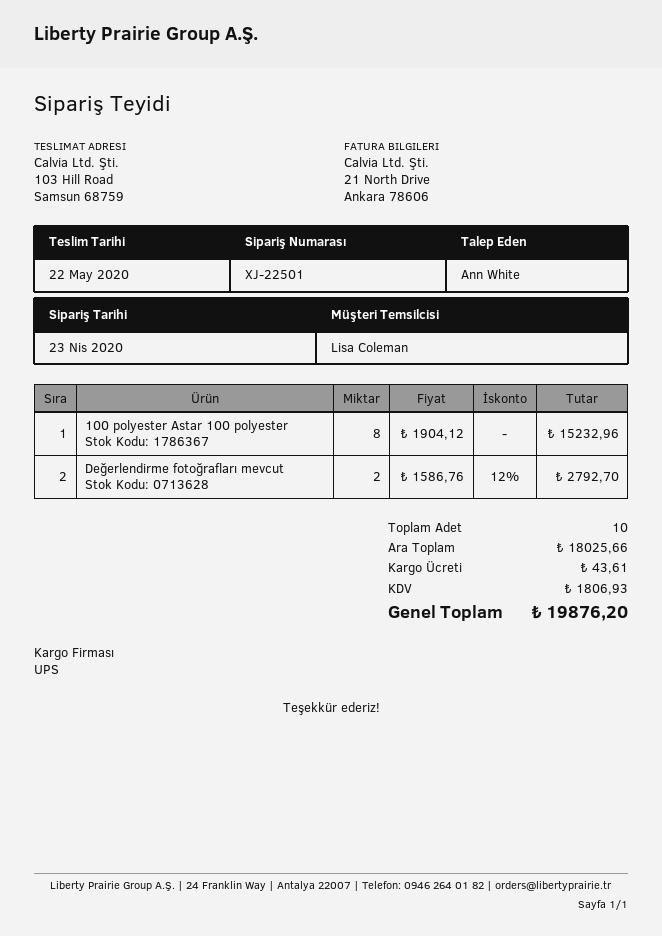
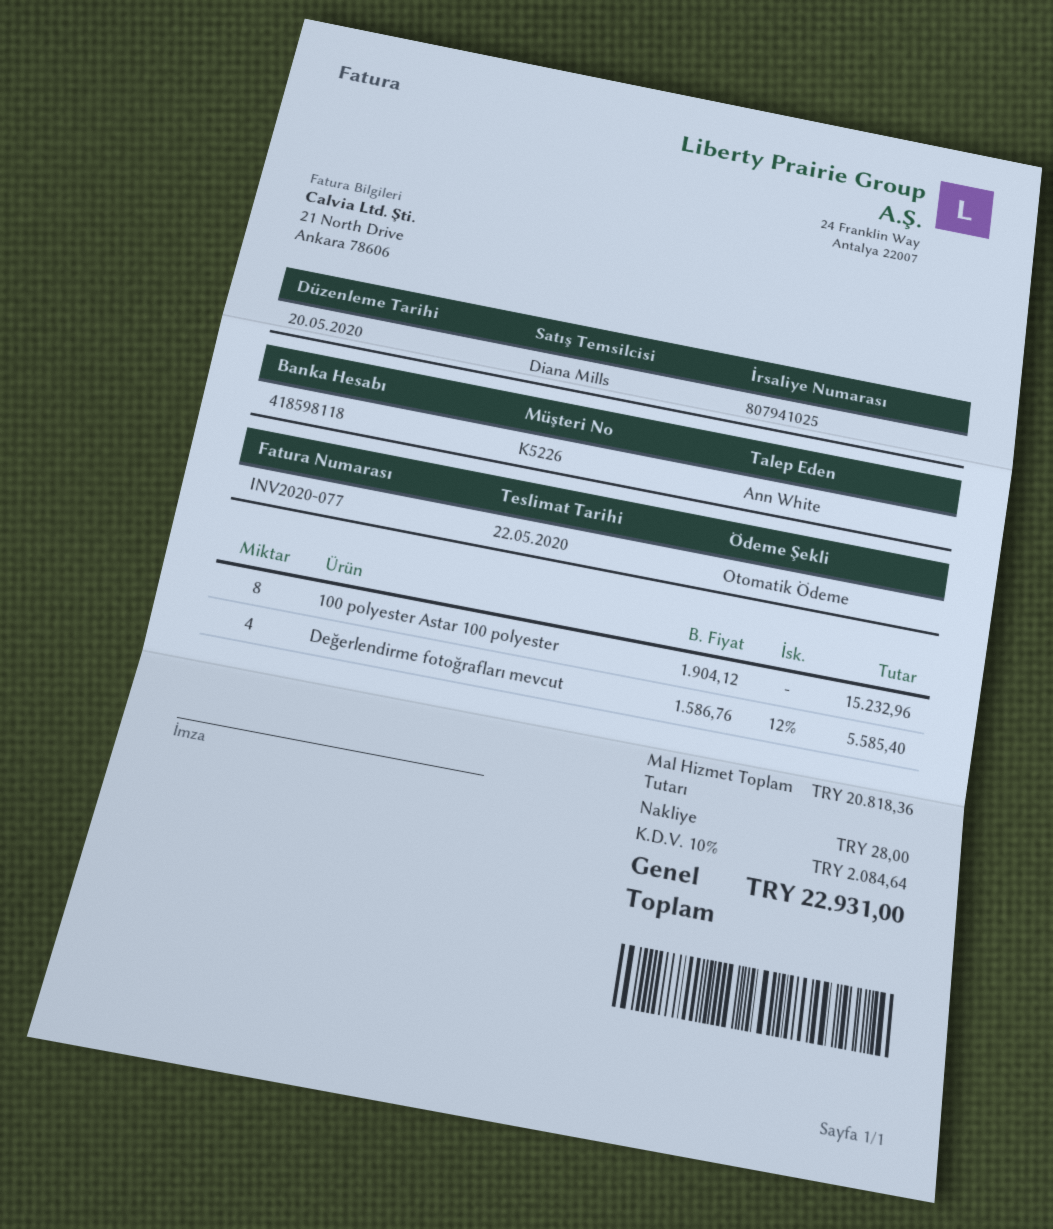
sales rep: Lisa Coleman -> Diana Mills
Değerlendirme fotoğrafları mevcut: 2 x 1586.76 - 12% = 2792.70 -> 4 x 1586.76 - 12% = 5585.40
subtotal: 18025.66 -> 20818.36
shipping: 43.61 -> 28.00
tax: 1806.93 -> 2084.64
total: 19876.20 -> 22931.00

